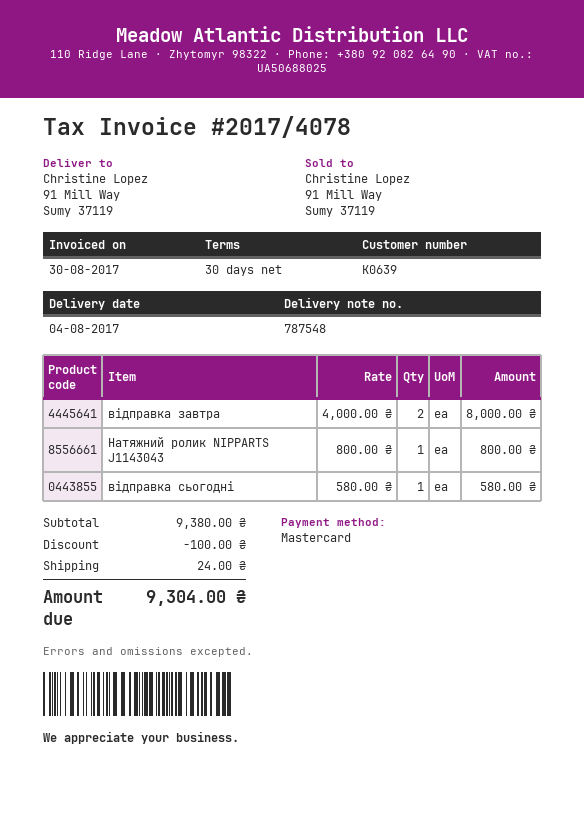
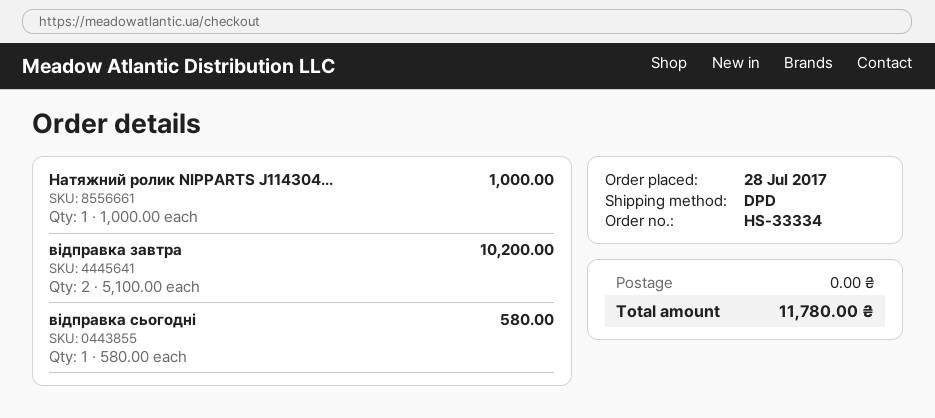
відправка завтра: 2 x 4000.00 = 8000.00 -> 2 x 5100.00 = 10200.00
Натяжний ролик NIPPARTS J1143043: 1 x 800.00 = 800.00 -> 1 x 1000.00 = 1000.00
discount: 100.00 -> none
shipping: 24.00 -> 0.00
total: 9304.00 -> 11780.00

